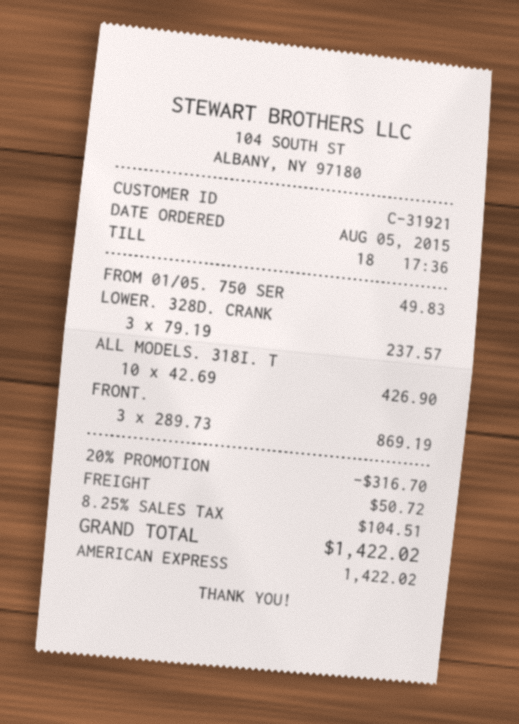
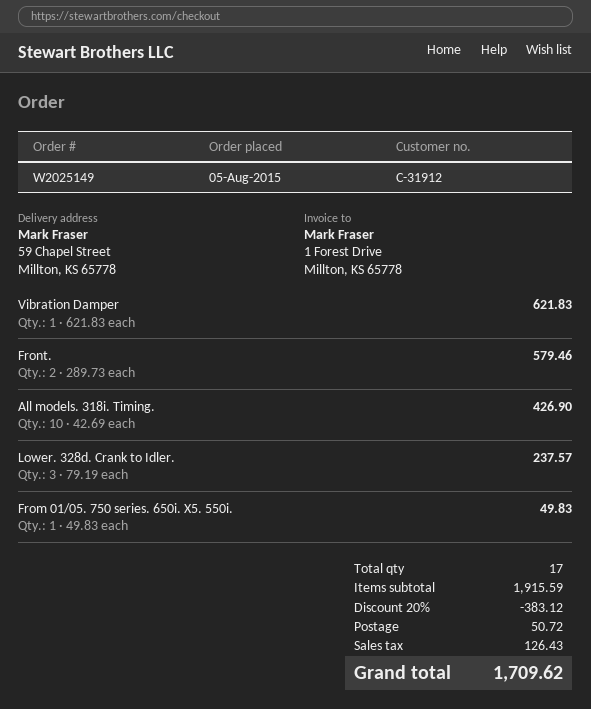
customer number: C-31921 -> C-31912
FRONT.: 3 x 289.73 = 869.19 -> 2 x 289.73 = 579.46
Vibration Damper: none -> 1 x 621.83 = 621.83
discount: 20% = 316.70 -> 20% = 383.12
tax: 104.51 -> 126.43
total: 1422.02 -> 1709.62

